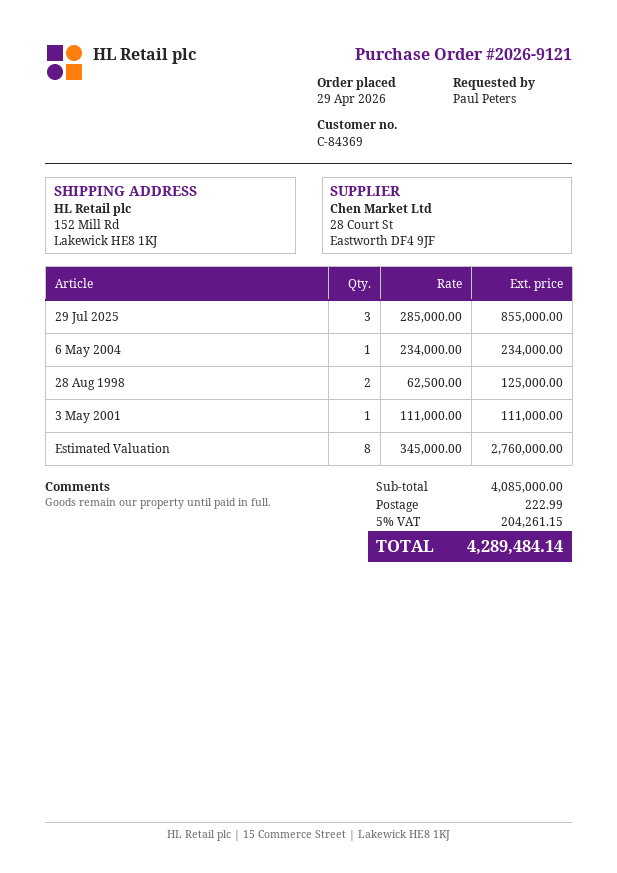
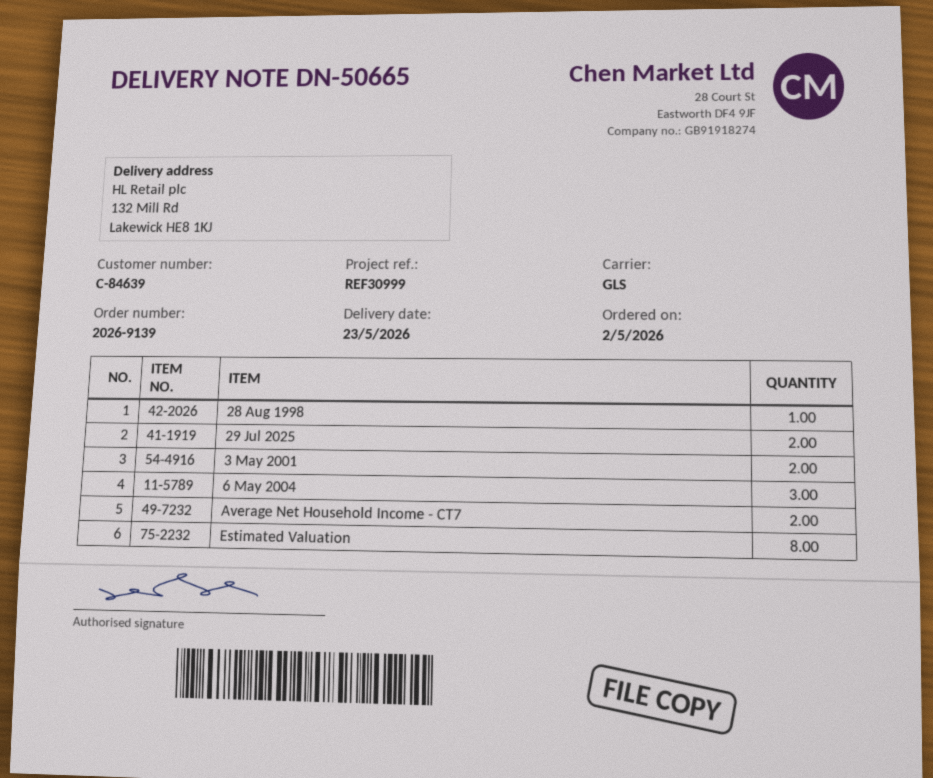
order number: 2026-9121 -> 2026-9139
order date: 2026-04-29 -> 2026-05-02
customer number: C-84369 -> C-84639
ship to: 152 Mill Rd, Lakewick HE8 1KJ -> 132 Mill Rd, Lakewick HE8 1KJ
29 Jul 2025: 3 -> 2
6 May 2004: 1 -> 3
28 Aug 1998: 2 -> 1
3 May 2001: 1 -> 2
Average Net Household Income - CT7: none -> 2

